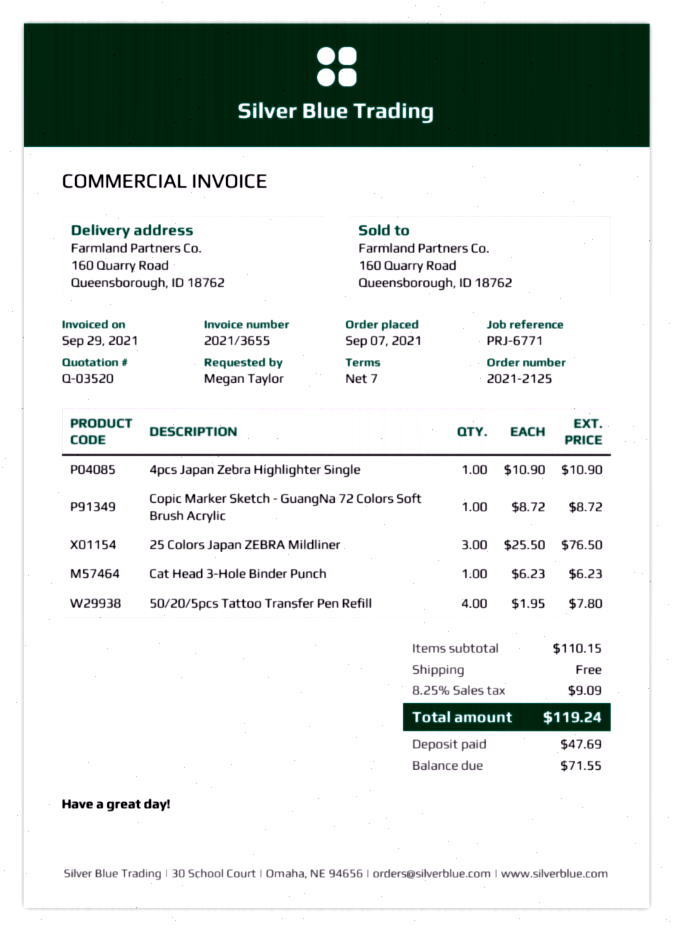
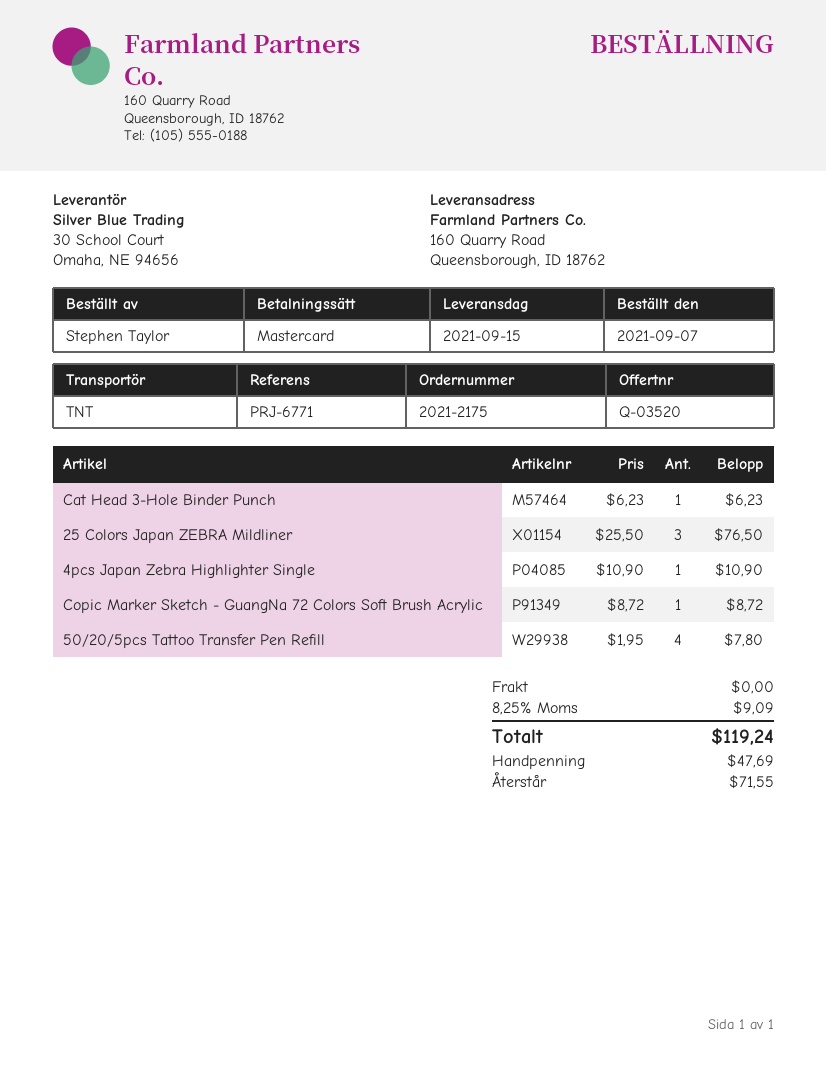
order number: 2021-2125 -> 2021-2175
ordered by: Megan Taylor -> Stephen Taylor

